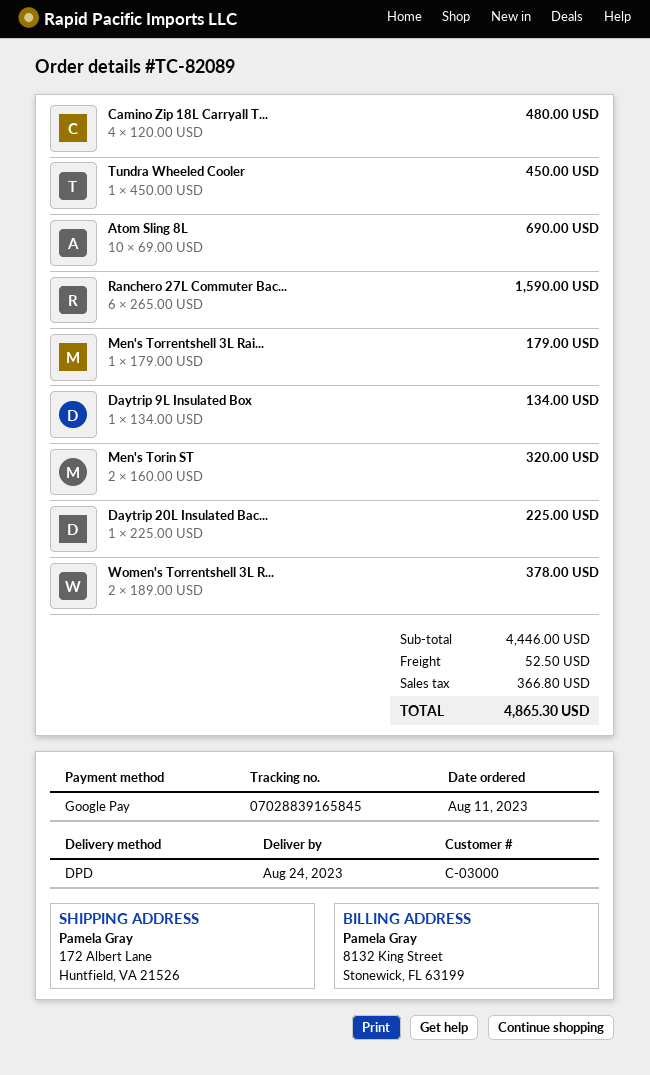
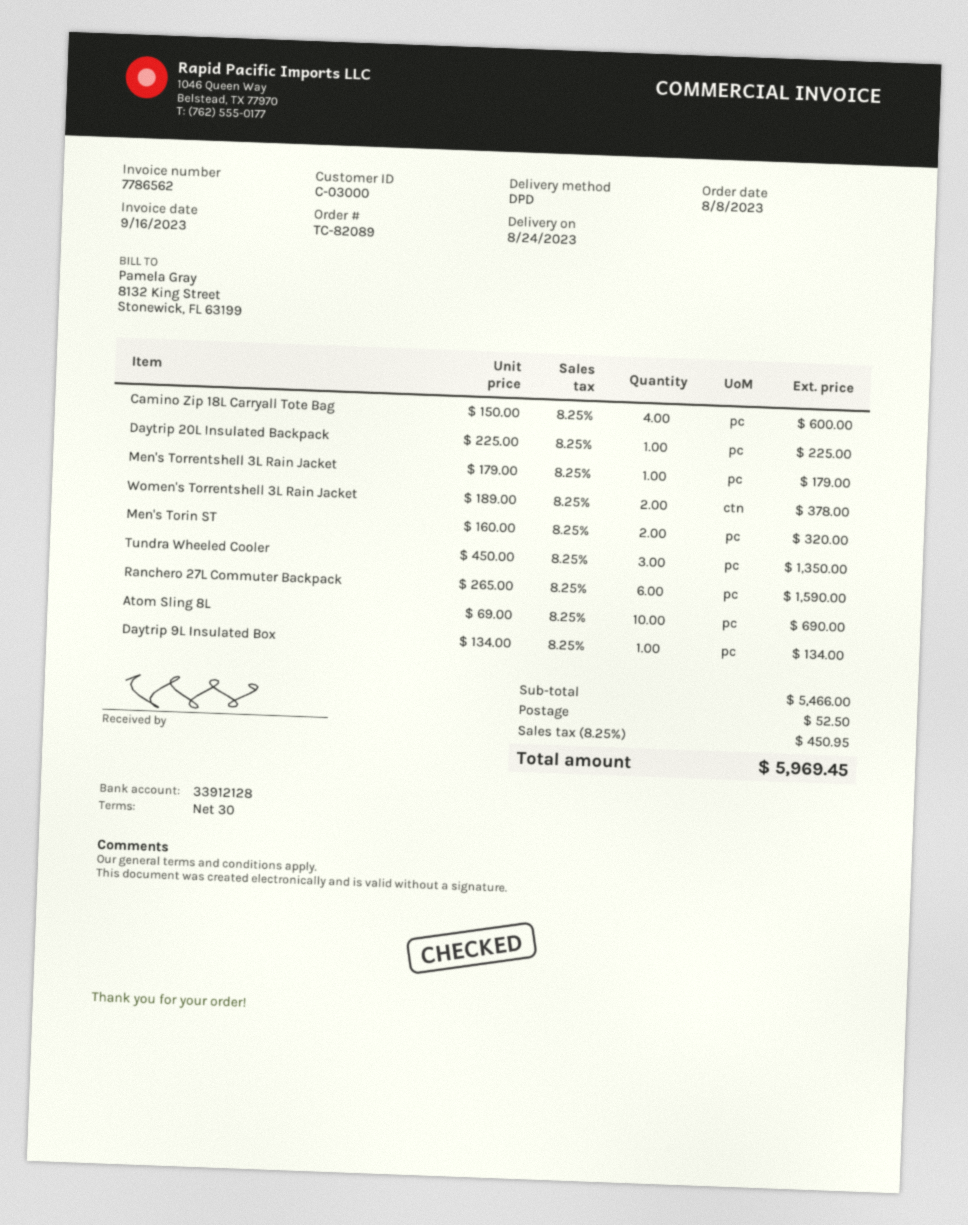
order date: 2023-08-11 -> 2023-08-08
Camino Zip 18L Carryall T...: 4 x 120.00 = 480.00 -> 4 x 150.00 = 600.00
Tundra Wheeled Cooler: 1 x 450.00 = 450.00 -> 3 x 450.00 = 1350.00
subtotal: 4446.00 -> 5466.00
tax: 366.80 -> 450.95
total: 4865.30 -> 5969.45

